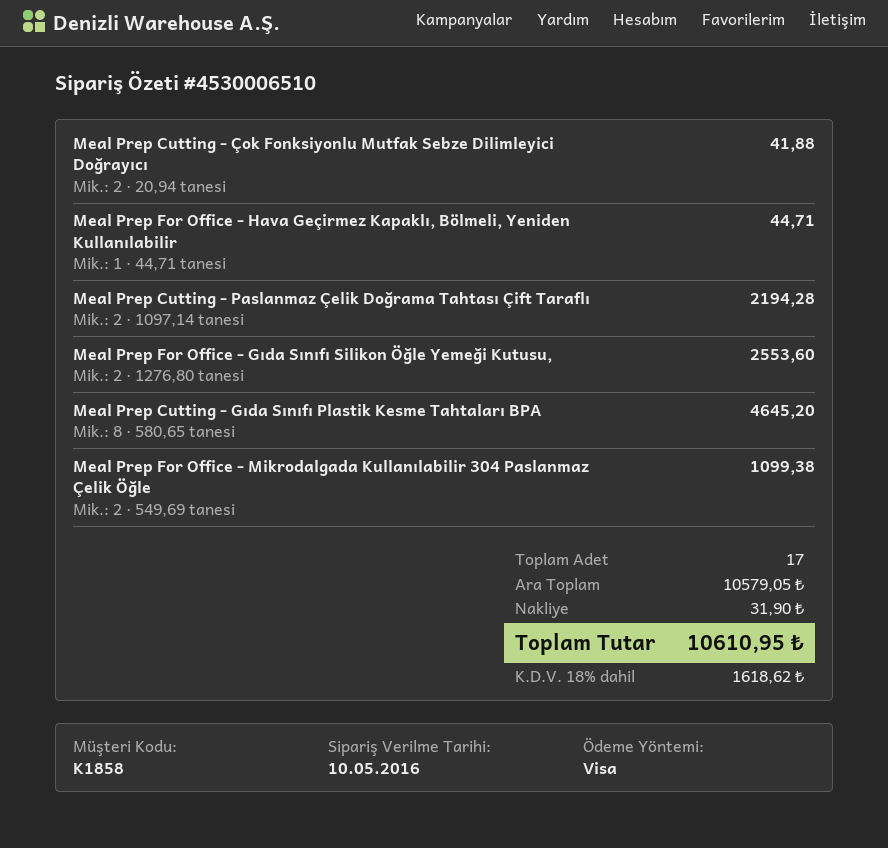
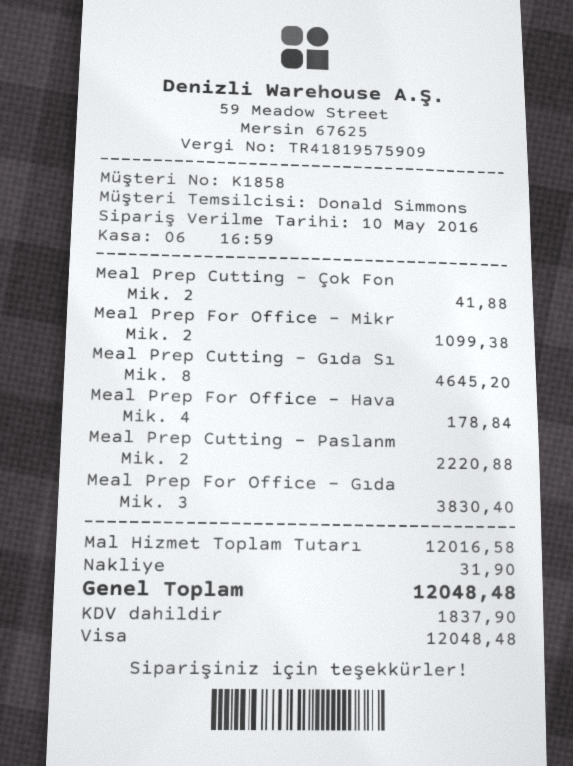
Meal Prep For Office - Hava Geçirmez Kapaklı, Bölmeli, Yeniden Kullanılabilir: 1 for 44.71 -> 4 for 178.84
Meal Prep Cutting - Paslanmaz Çelik Doğrama Tahtası Çift Taraflı: 2 for 2194.28 -> 2 for 2220.88
Meal Prep For Office - Gıda Sınıfı Silikon Öğle Yemeği Kutusu,: 2 for 2553.60 -> 3 for 3830.40
subtotal: 10579.05 -> 12016.58
tax: 1618.62 -> 1837.90
total: 10610.95 -> 12048.48

